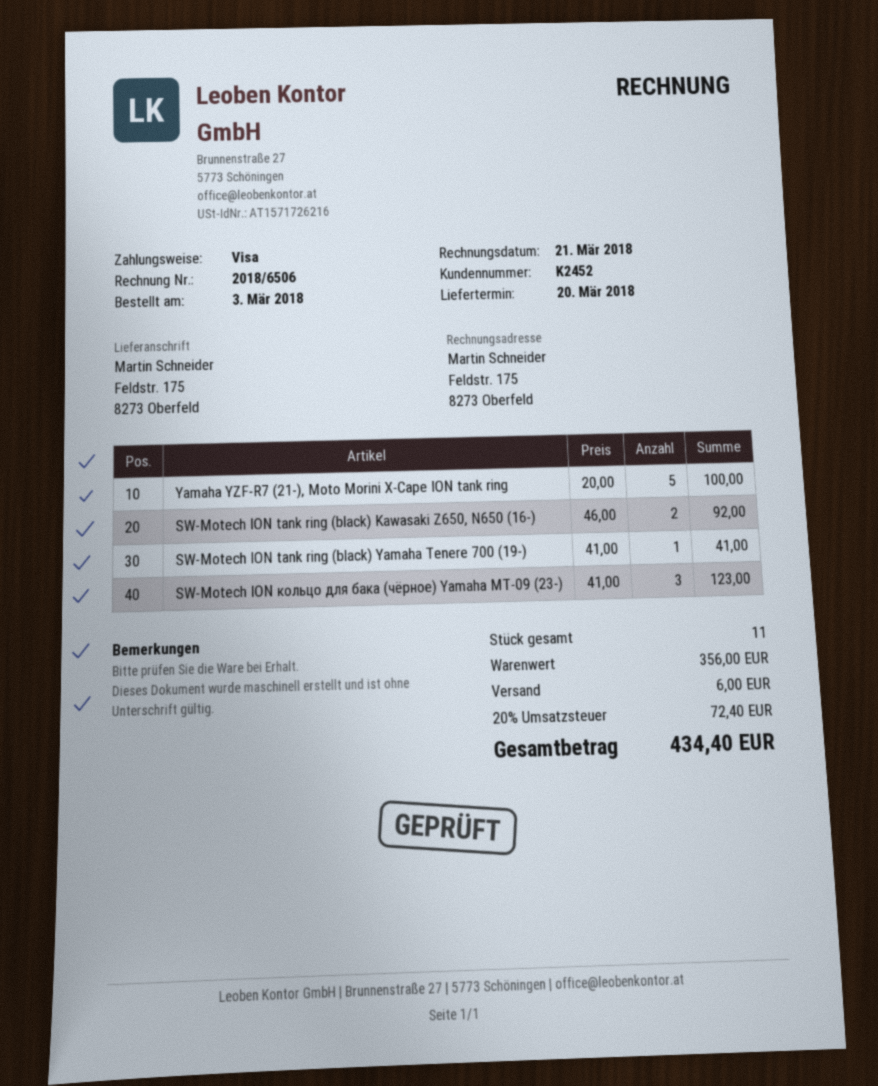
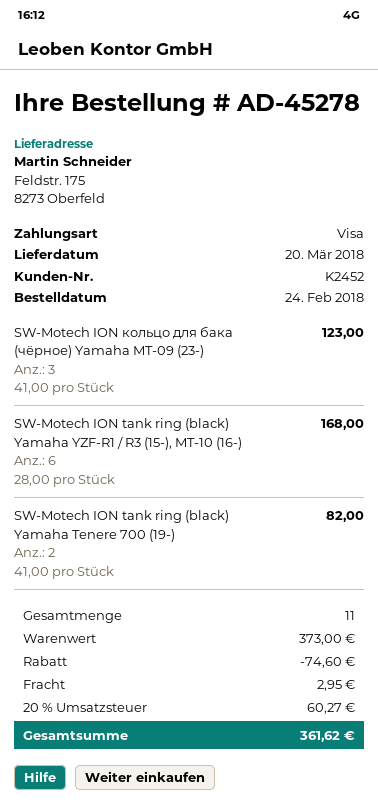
order date: 2018-03-03 -> 2018-02-24
Yamaha YZF-R7 (21-), Moto Morini X-Cape ION tank ring: 5 x 20.00 = 100.00 -> none
SW-Motech ION tank ring (black) Kawasaki Z650, N650 (16-): 2 x 46.00 = 92.00 -> none
SW-Motech ION tank ring (black) Yamaha Tenere 700 (19-): 1 x 41.00 = 41.00 -> 2 x 41.00 = 82.00
SW-Motech ION tank ring (black) Yamaha YZF-R1 / R3 (15-), MT-10 (16-): none -> 6 x 28.00 = 168.00
subtotal: 356.00 -> 373.00
discount: none -> 74.60
shipping: 6.00 -> 2.95
tax: 20% = 72.40 -> 20% = 60.27
total: 434.40 -> 361.62

